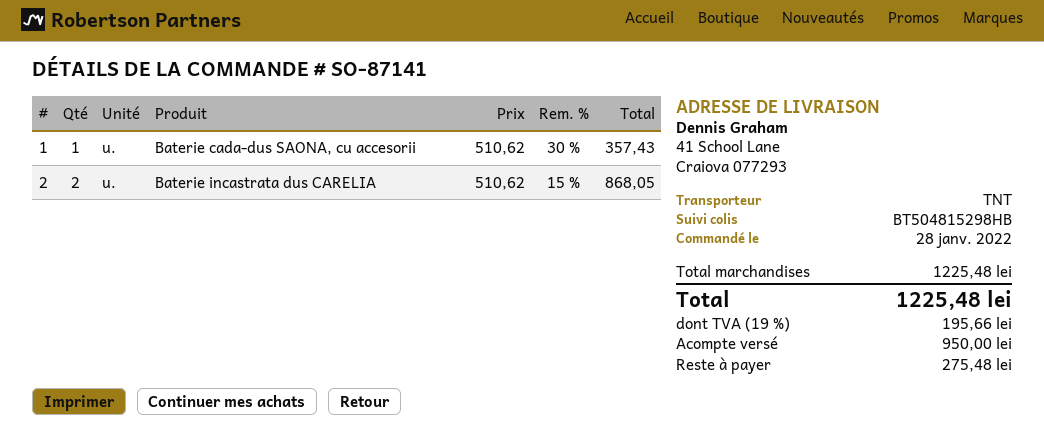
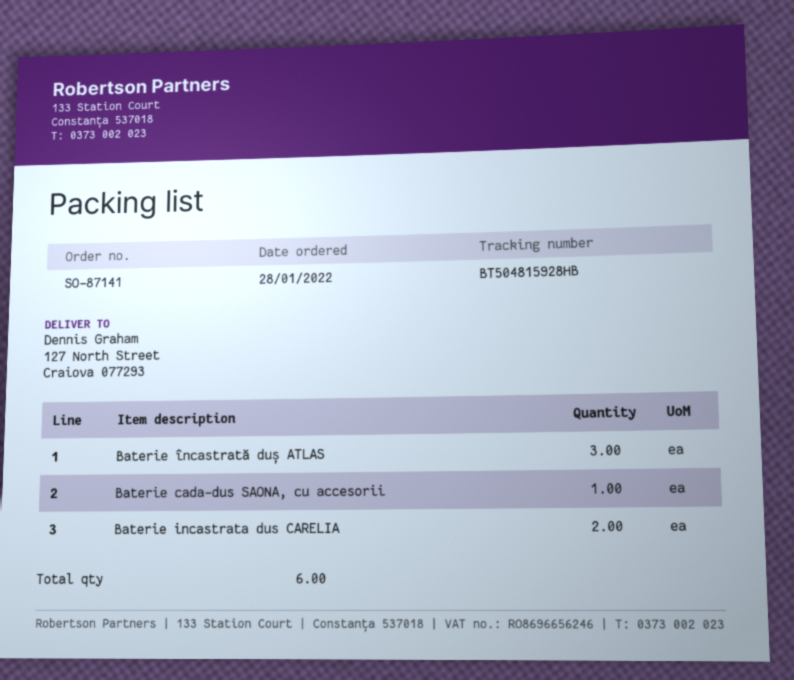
tracking number: BT504815298HB -> BT504815928HB
ship to: 41 School Lane, Craiova 077293 -> 127 North Street, Craiova 077293
Baterie încastrată duș ATLAS: none -> 3

